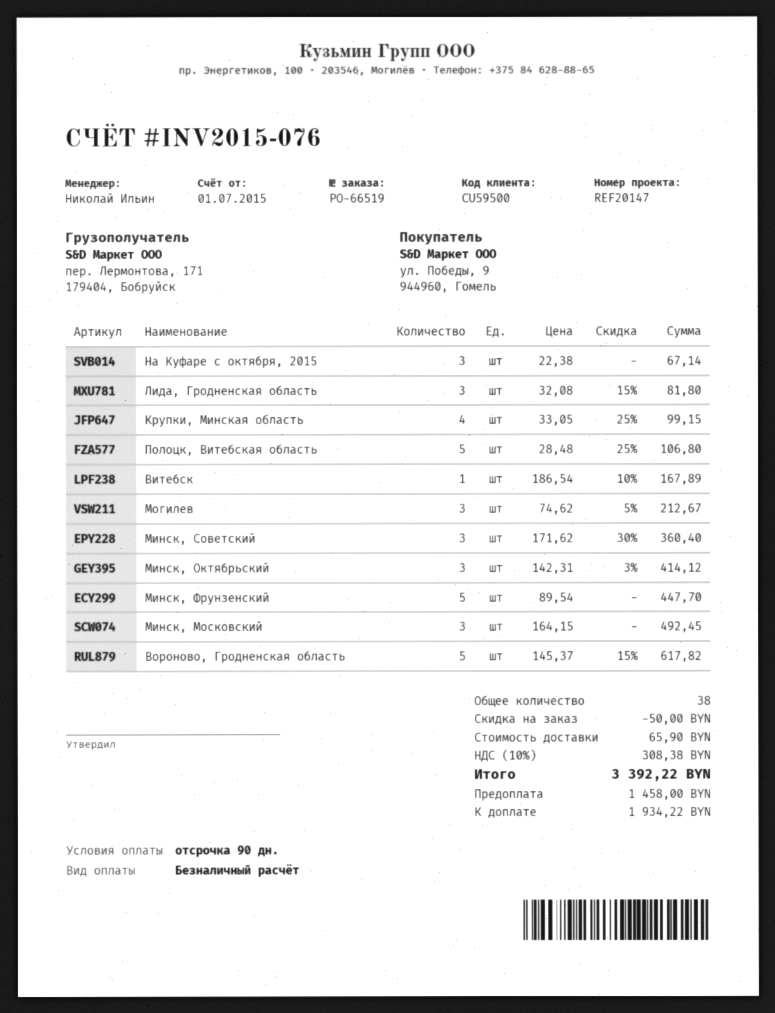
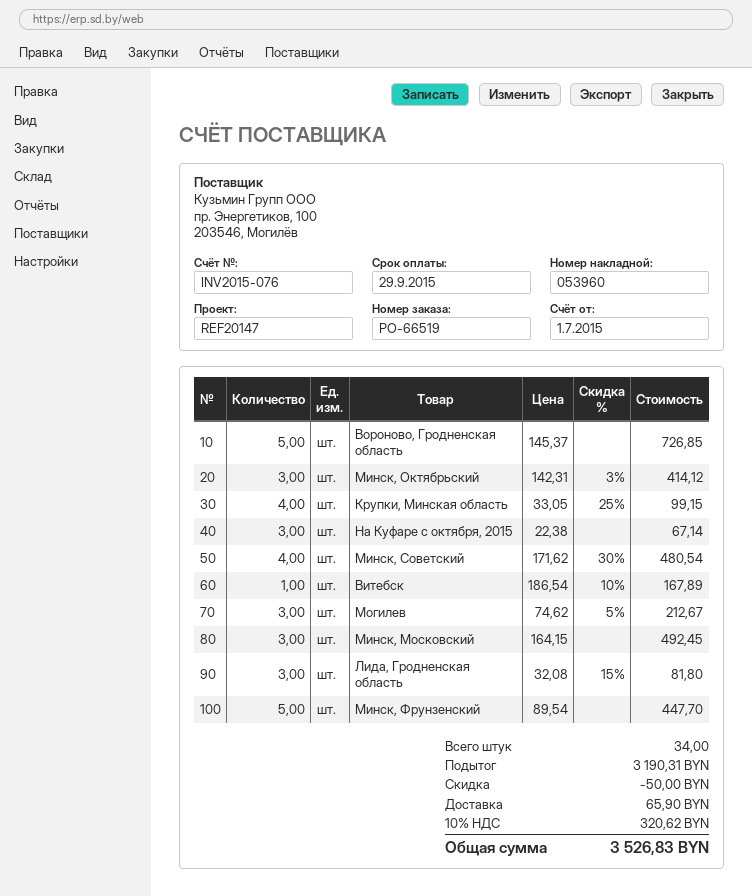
Полоцк, Витебская область: 5 x 28.48 - 25% = 106.80 -> none
Минск, Советский: 3 x 171.62 - 30% = 360.40 -> 4 x 171.62 - 30% = 480.54
Вороново, Гродненская область: 5 x 145.37 - 15% = 617.82 -> 5 x 145.37 = 726.85
total quantity: 38 -> 34
tax: 10% = 308.38 -> 10% = 320.62
total: 3392.22 -> 3526.83

